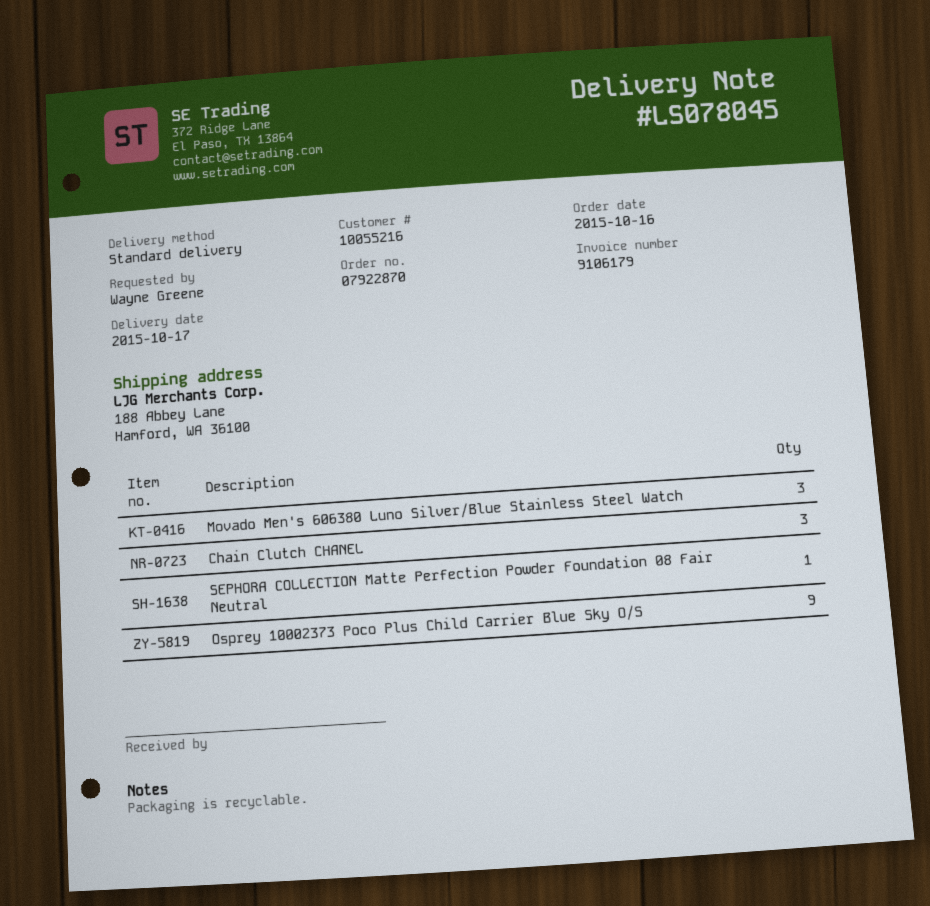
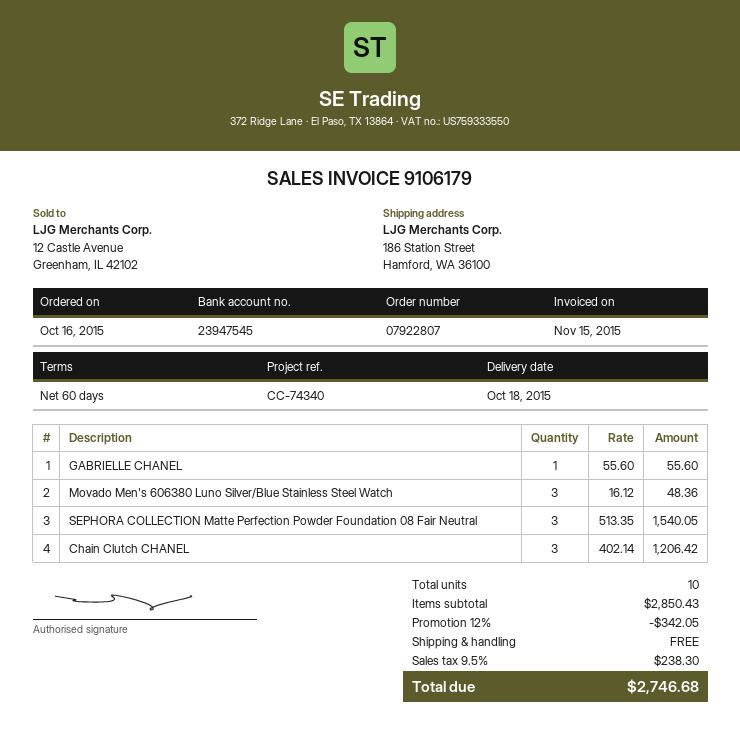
order number: 07922870 -> 07922807
delivery date: 2015-10-17 -> 2015-10-18
ship to: 188 Abbey Lane, Hamford, WA 36100 -> 186 Station Street, Hamford, WA 36100
SEPHORA COLLECTION Matte Perfection Powder Foundation 08 Fair Neutral: 1 -> 3
Osprey 10002373 Poco Plus Child Carrier Blue Sky O/S: 9 -> none
GABRIELLE CHANEL: none -> 1

